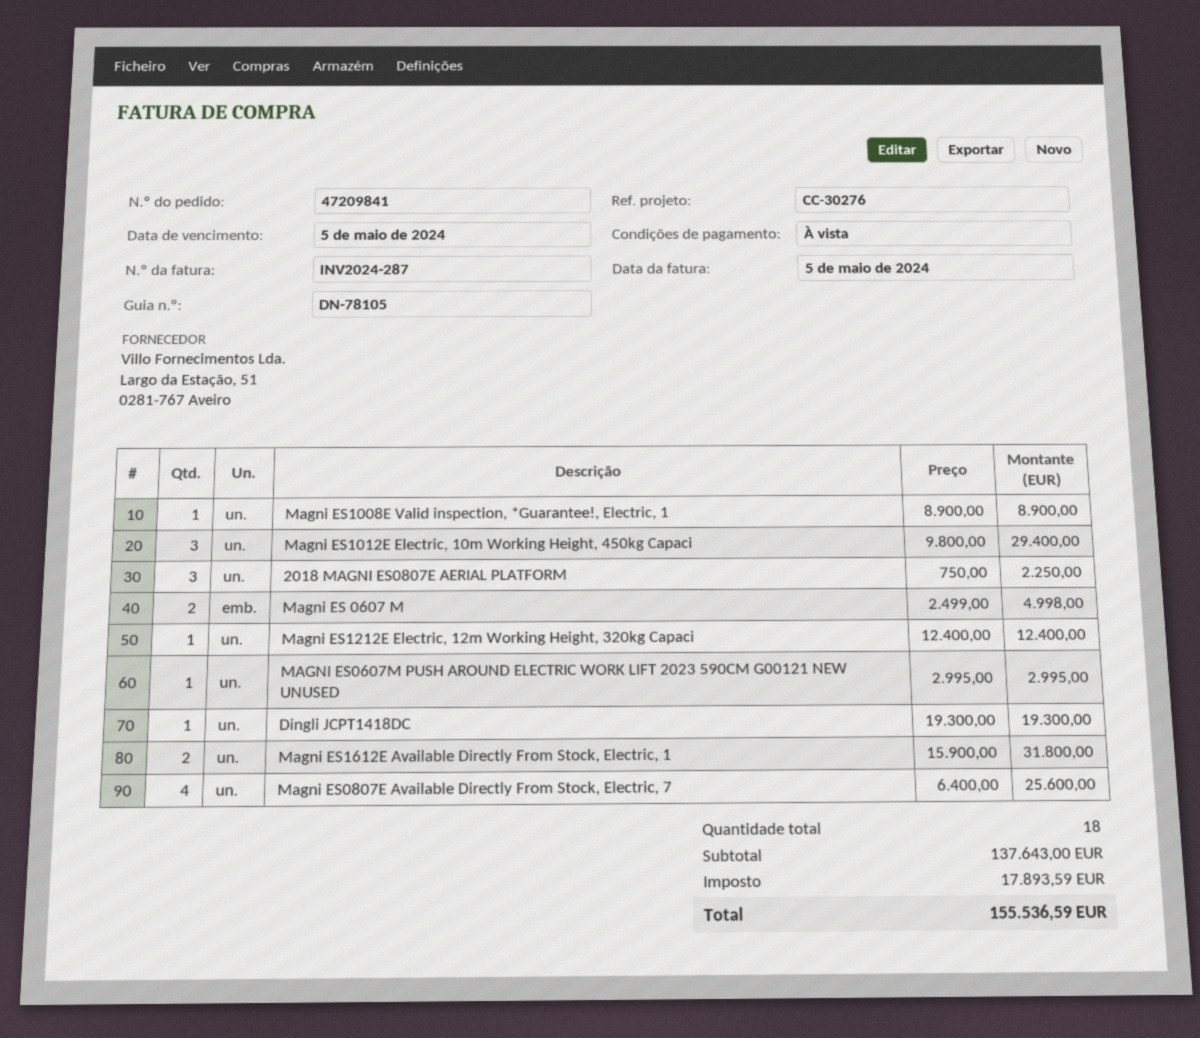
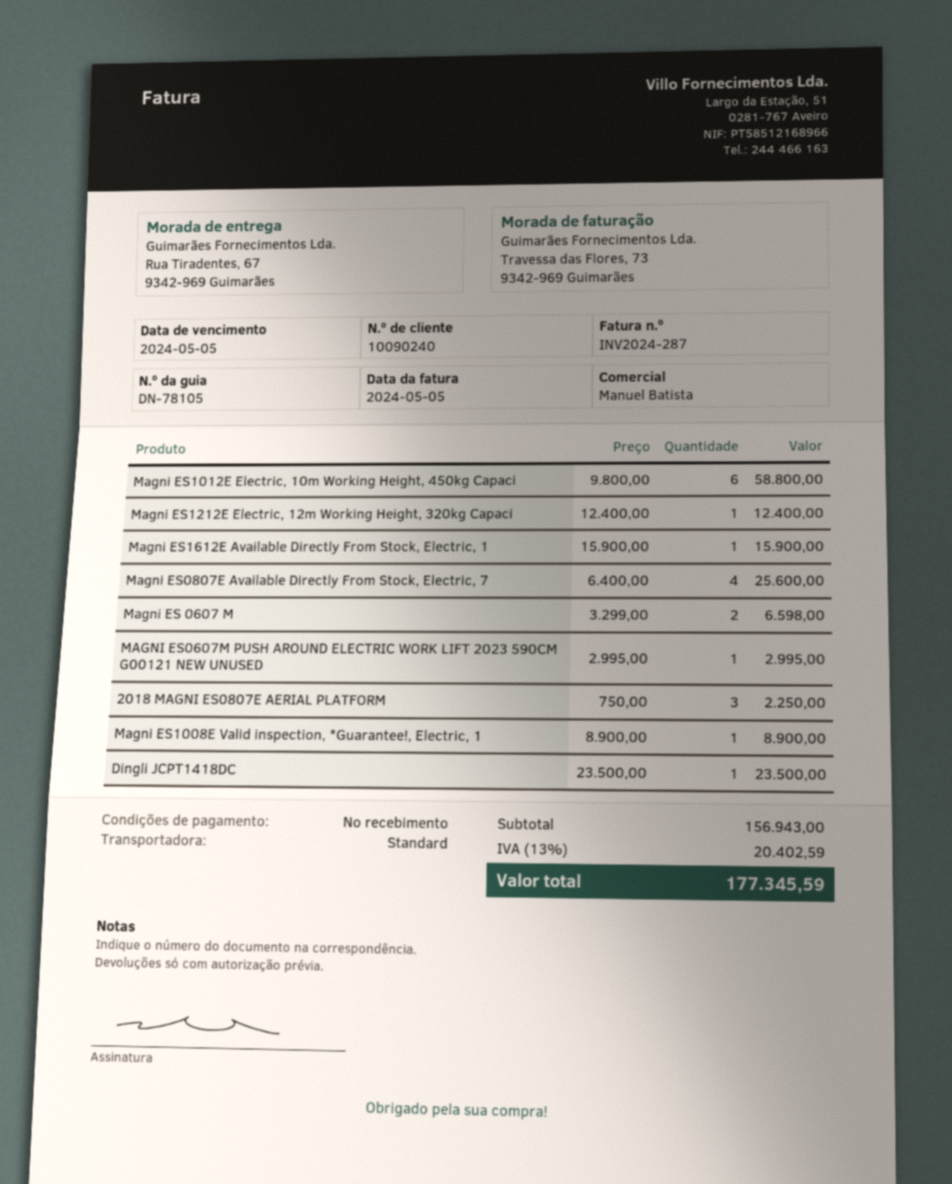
Magni ES1012E Electric, 10m Working Height, 450kg Capaci: 3 x 9800.00 = 29400.00 -> 6 x 9800.00 = 58800.00
Magni ES 0607 M: 2 x 2499.00 = 4998.00 -> 2 x 3299.00 = 6598.00
Dingli JCPT1418DC: 1 x 19300.00 = 19300.00 -> 1 x 23500.00 = 23500.00
Magni ES1612E Available Directly From Stock, Electric, 1: 2 x 15900.00 = 31800.00 -> 1 x 15900.00 = 15900.00
subtotal: 137643.00 -> 156943.00
tax: 17893.59 -> 20402.59
total: 155536.59 -> 177345.59

